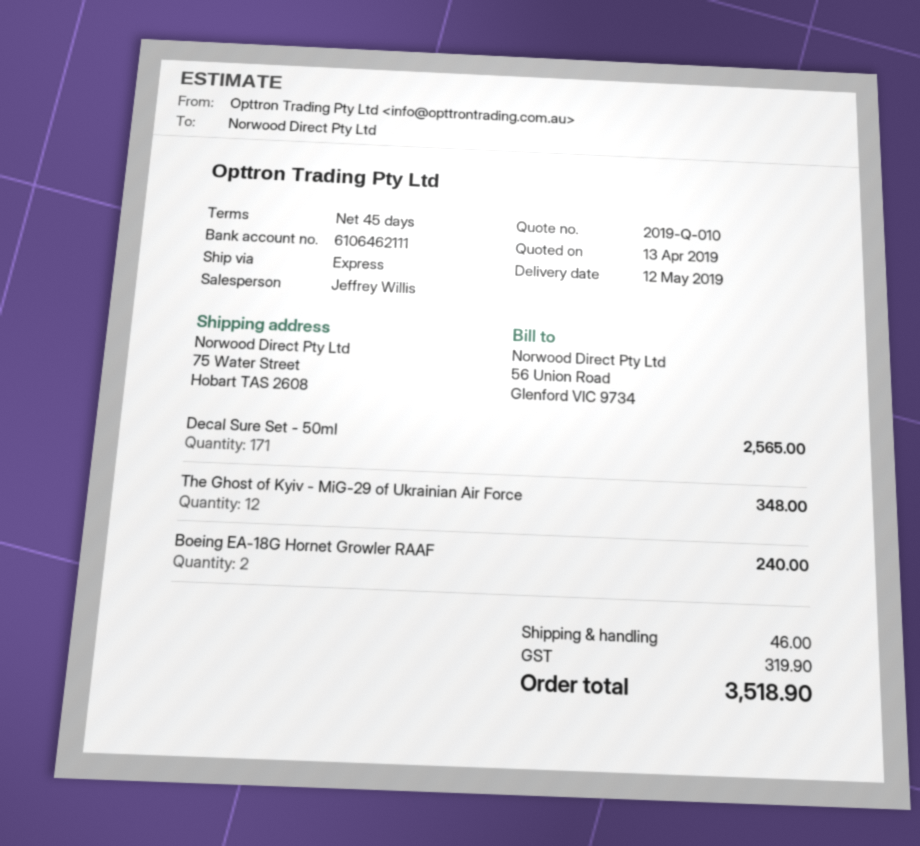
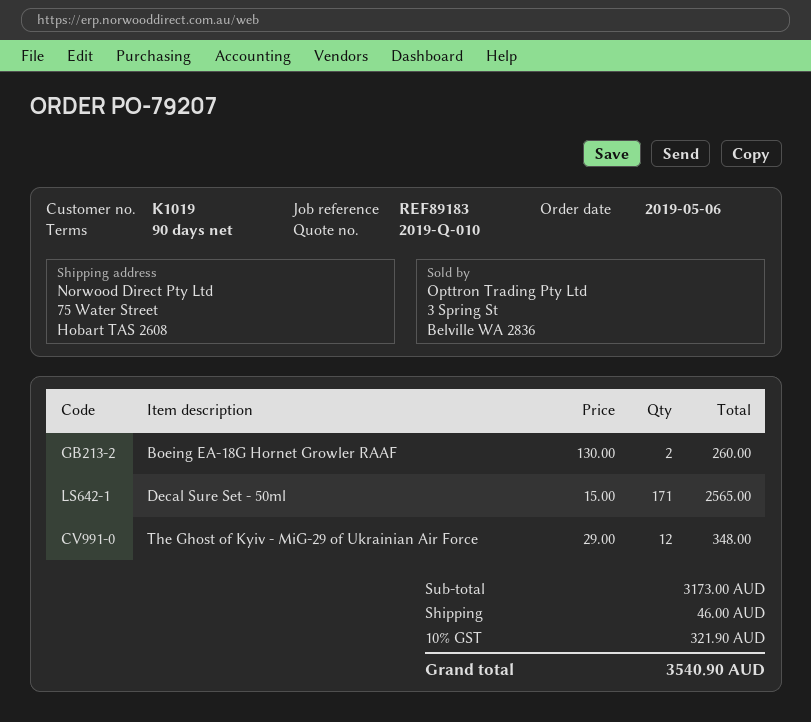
payment terms: 45 days -> 90 days
Boeing EA-18G Hornet Growler RAAF: 2 for 240.00 -> 2 for 260.00
tax: 319.90 -> 321.90
total: 3518.90 -> 3540.90

